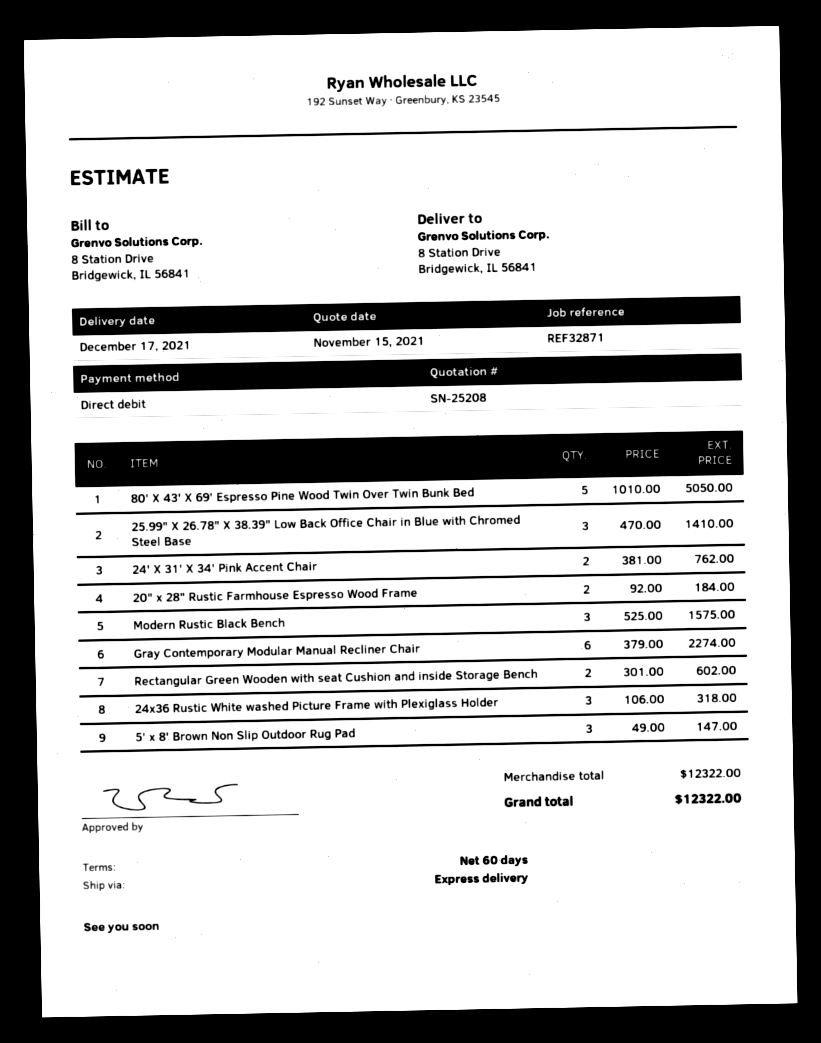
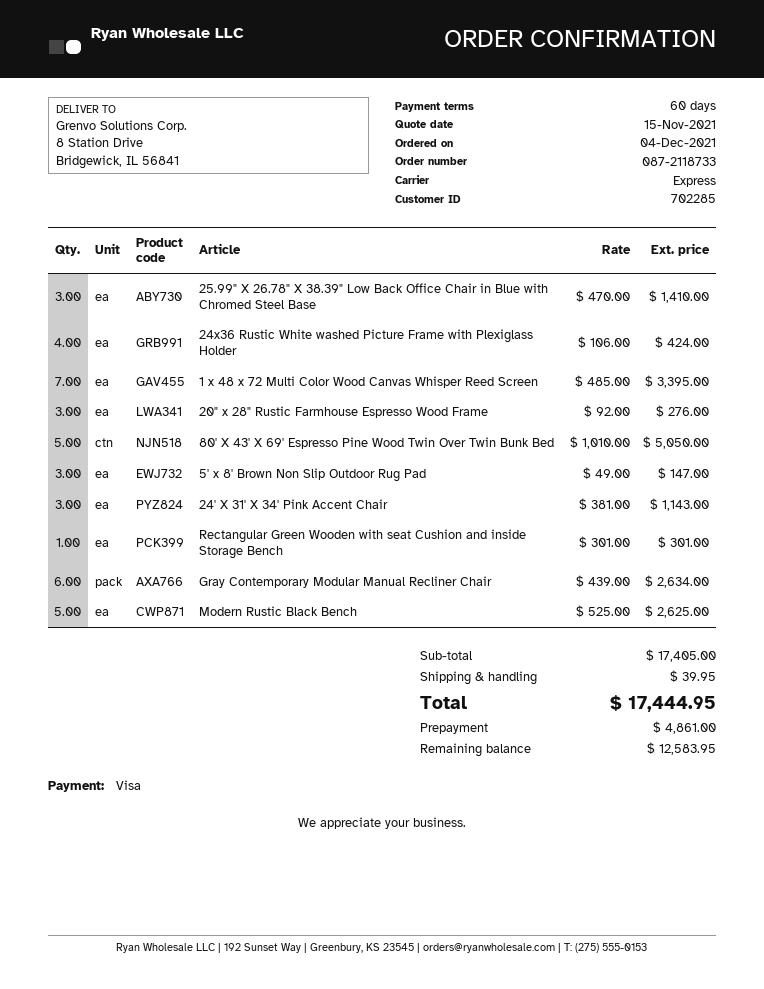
payment method: direct debit -> Visa
24' X 31' X 34' Pink Accent Chair: 2 x 381.00 = 762.00 -> 3 x 381.00 = 1143.00
20" x 28" Rustic Farmhouse Espresso Wood Frame: 2 x 92.00 = 184.00 -> 3 x 92.00 = 276.00
Modern Rustic Black Bench: 3 x 525.00 = 1575.00 -> 5 x 525.00 = 2625.00
Gray Contemporary Modular Manual Recliner Chair: 6 x 379.00 = 2274.00 -> 6 x 439.00 = 2634.00
Rectangular Green Wooden with seat Cushion and inside Storage Bench: 2 x 301.00 = 602.00 -> 1 x 301.00 = 301.00
24x36 Rustic White washed Picture Frame with Plexiglass Holder: 3 x 106.00 = 318.00 -> 4 x 106.00 = 424.00
1 x 48 x 72 Multi Color Wood Canvas Whisper Reed Screen: none -> 7 x 485.00 = 3395.00
subtotal: 12322.00 -> 17405.00
shipping: none -> 39.95
total: 12322.00 -> 17444.95

